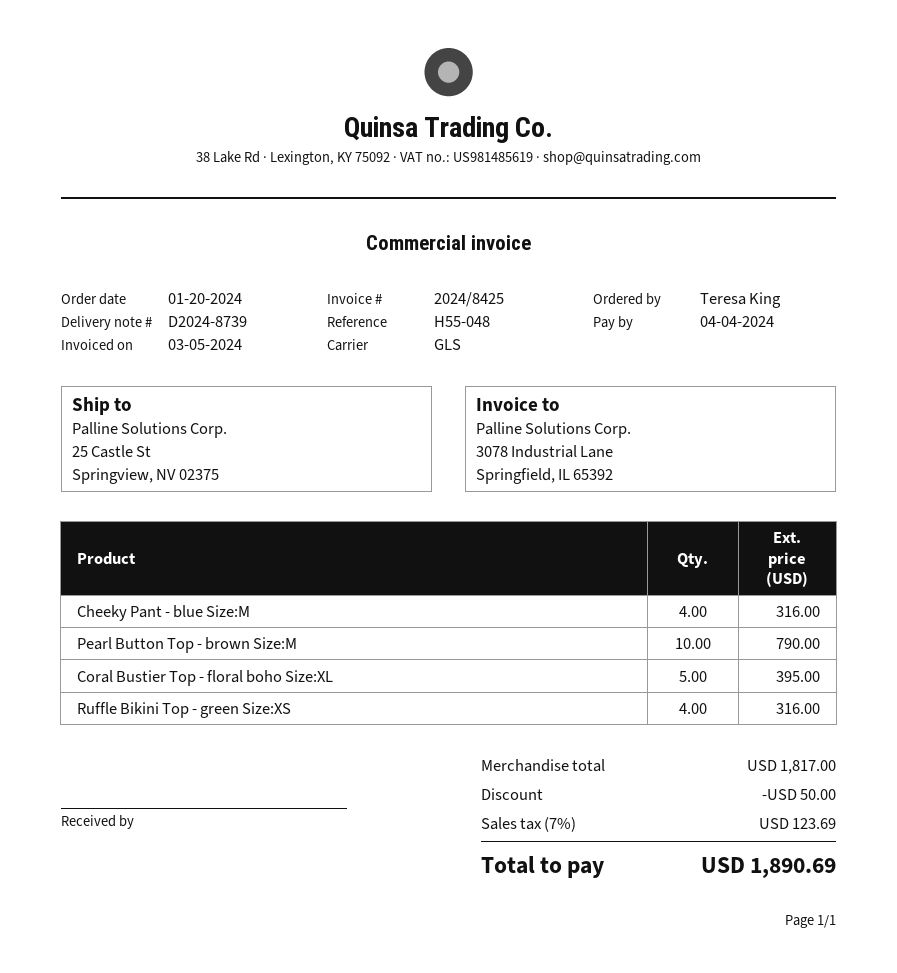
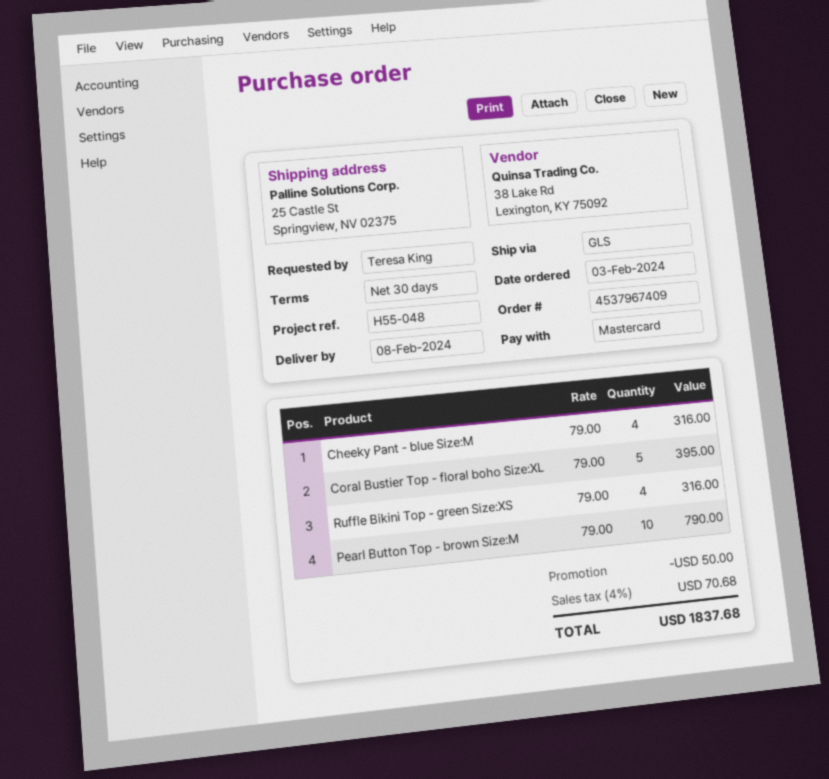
order date: 2024-01-20 -> 2024-02-03
tax: 7% = 123.69 -> 4% = 70.68
total: 1890.69 -> 1837.68

